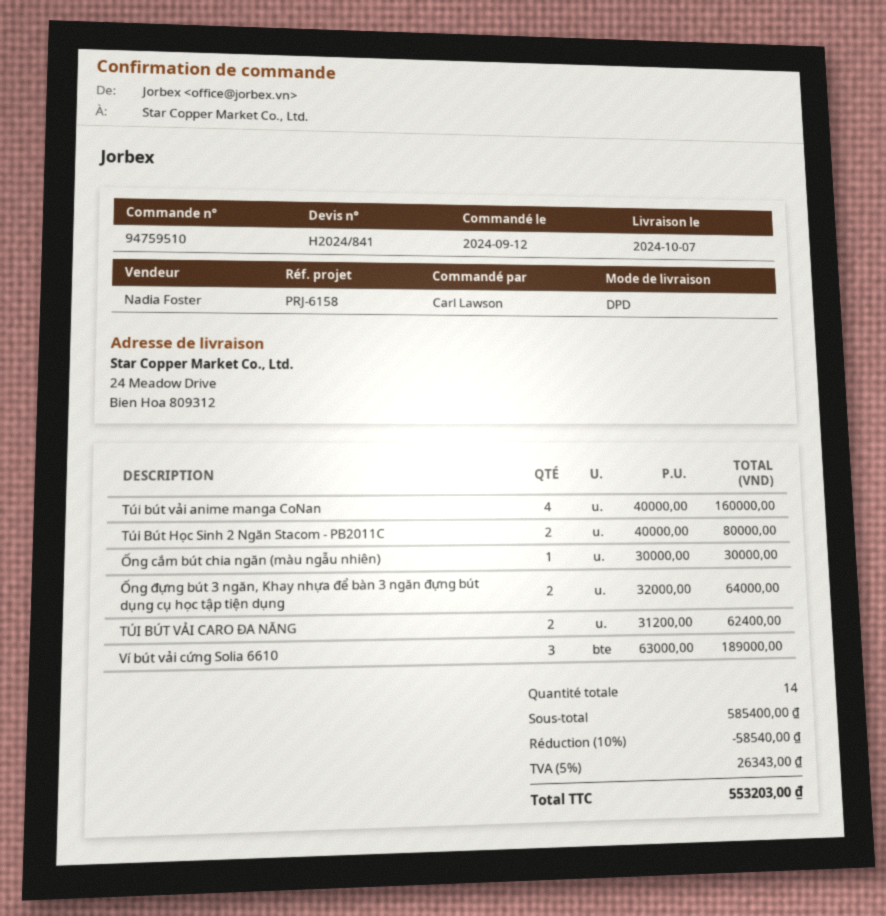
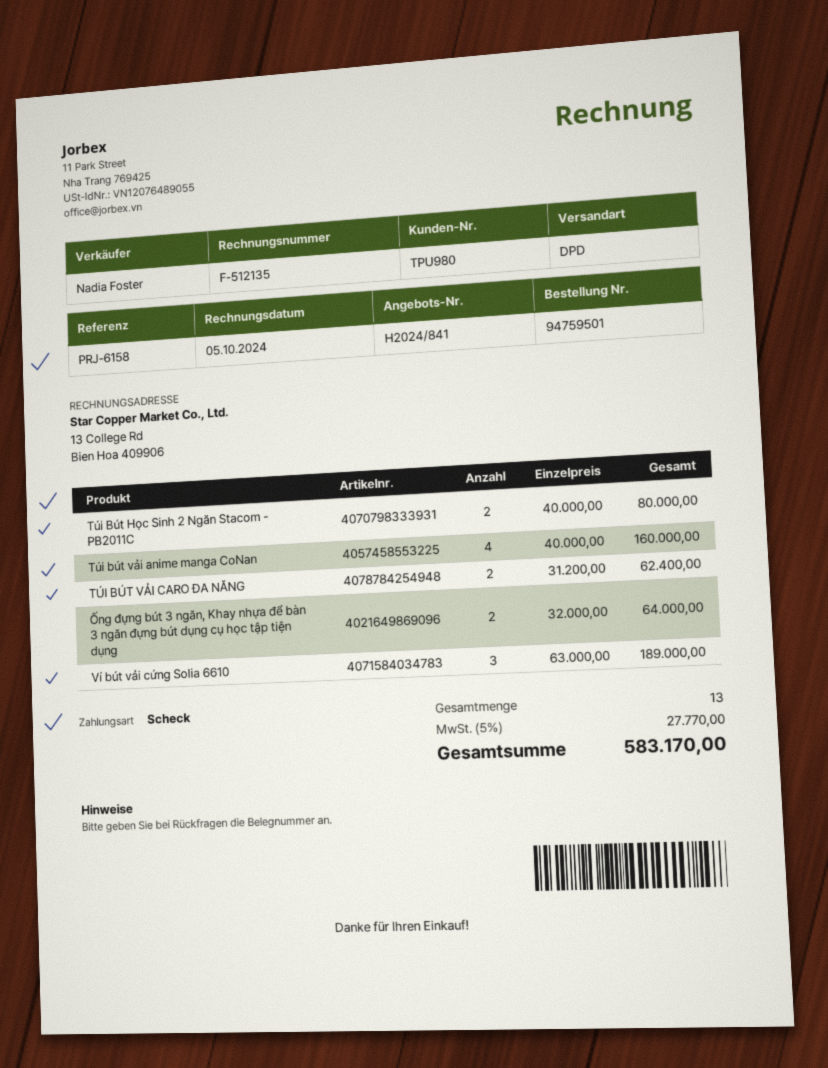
order number: 94759510 -> 94759501
Ống cắm bút chia ngăn (màu ngẫu nhiên): 1 x 30000.00 = 30000.00 -> none
total quantity: 14 -> 13
discount: 10% = 58540.00 -> none
tax: 5% = 26343.00 -> 5% = 27770.00
total: 553203.00 -> 583170.00

